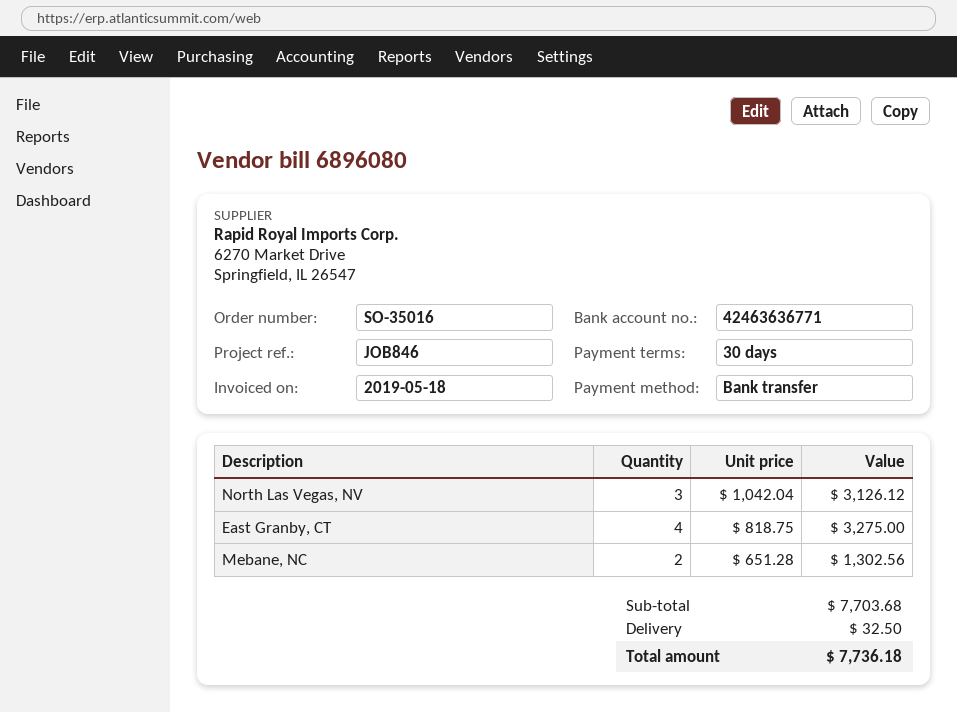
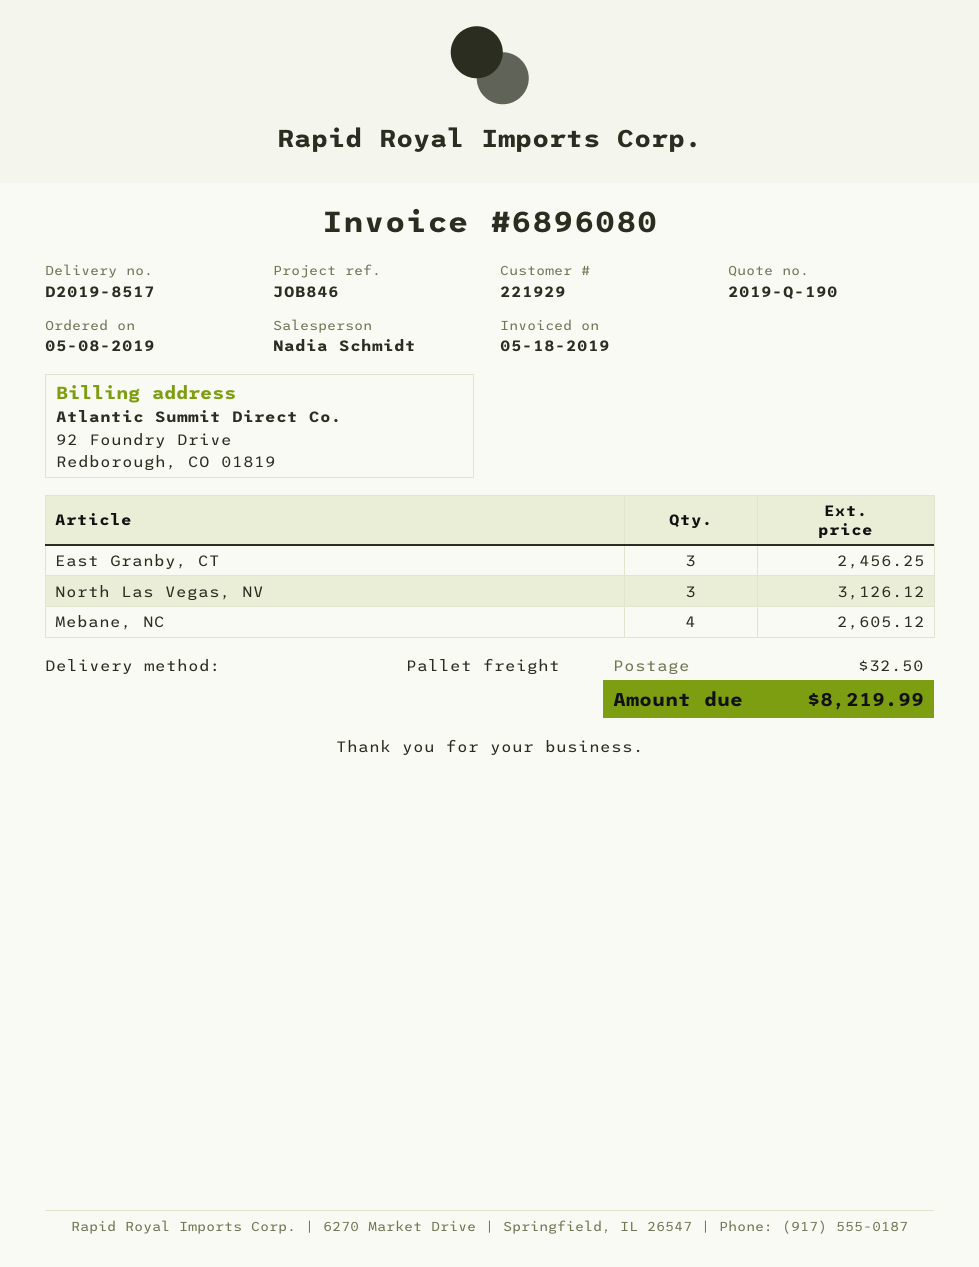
East Granby, CT: 4 for 3275.00 -> 3 for 2456.25
Mebane, NC: 2 for 1302.56 -> 4 for 2605.12
total: 7736.18 -> 8219.99

